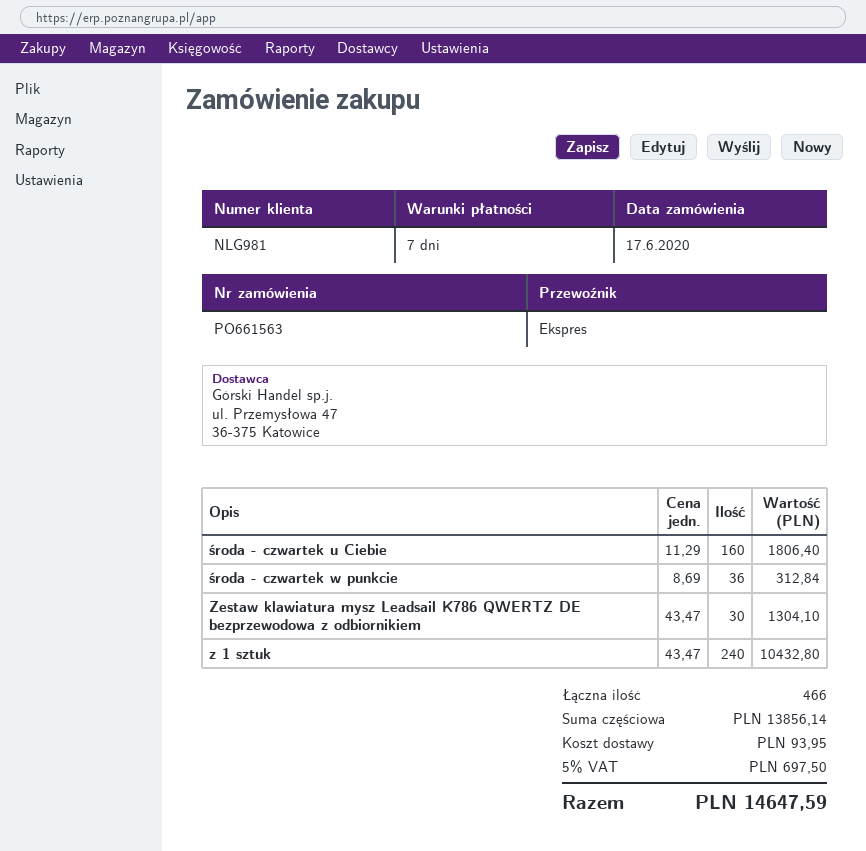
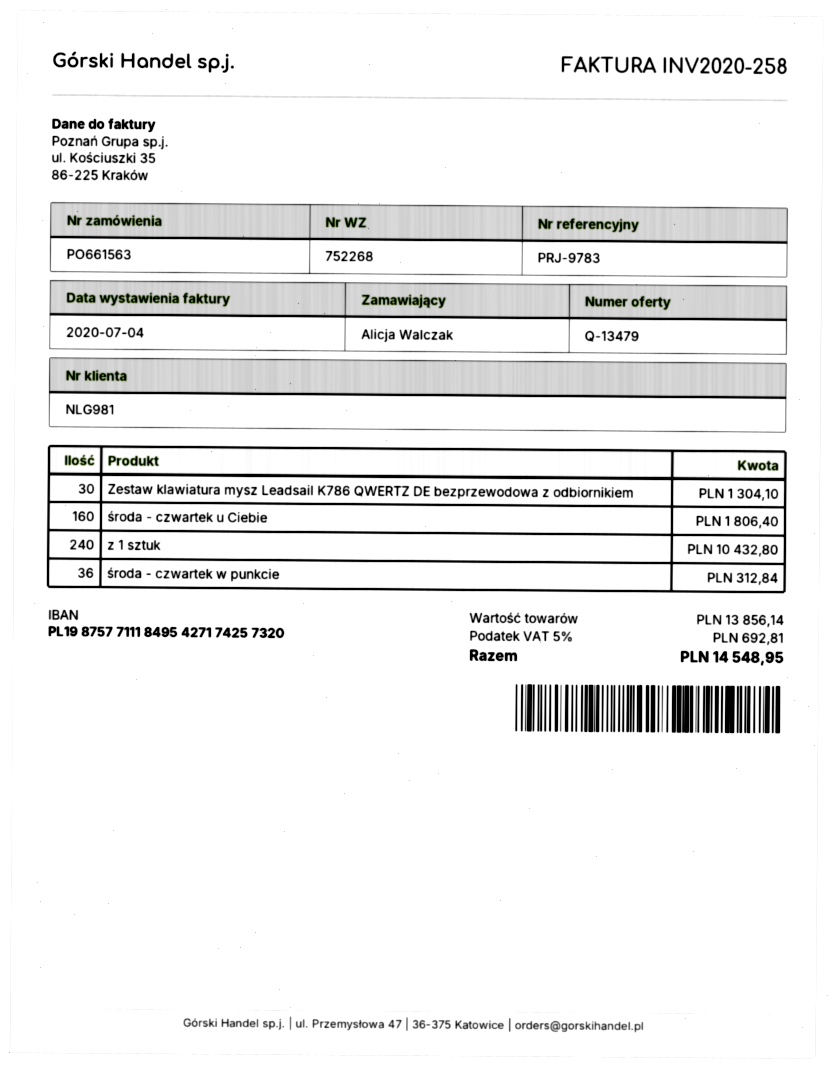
shipping: 93.95 -> none
tax: 5% = 697.50 -> 5% = 692.81
total: 14647.59 -> 14548.95

